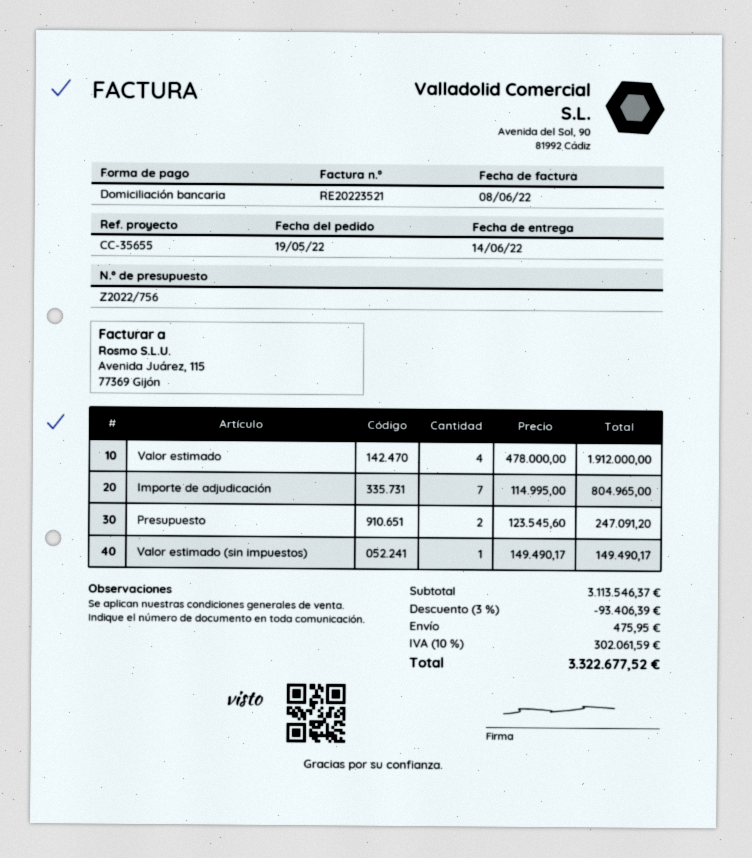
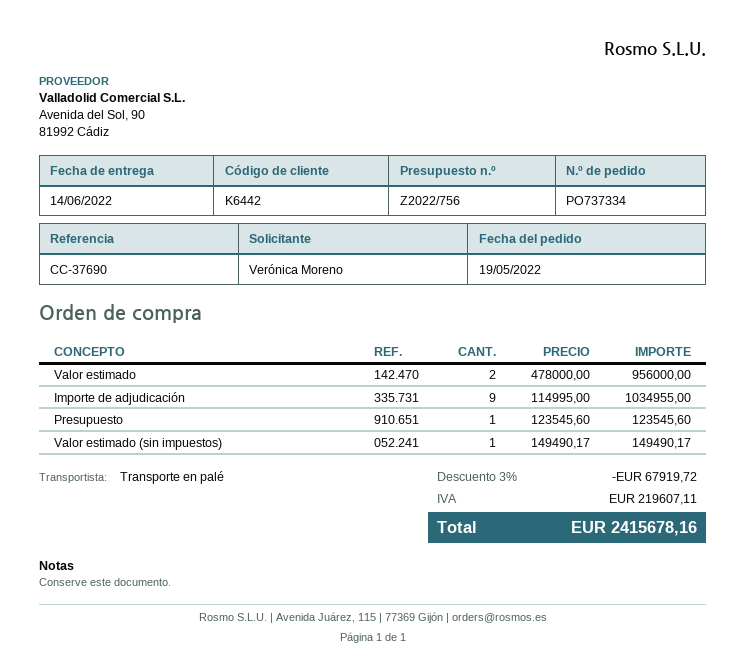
reference: CC-35655 -> CC-37690
Valor estimado: 4 x 478000.00 = 1912000.00 -> 2 x 478000.00 = 956000.00
Importe de adjudicación: 7 x 114995.00 = 804965.00 -> 9 x 114995.00 = 1034955.00
Presupuesto: 2 x 123545.60 = 247091.20 -> 1 x 123545.60 = 123545.60
discount: 3% = 93406.39 -> 3% = 67919.72
shipping: 475.95 -> none
tax: 302061.59 -> 219607.11
total: 3322677.52 -> 2415678.16

